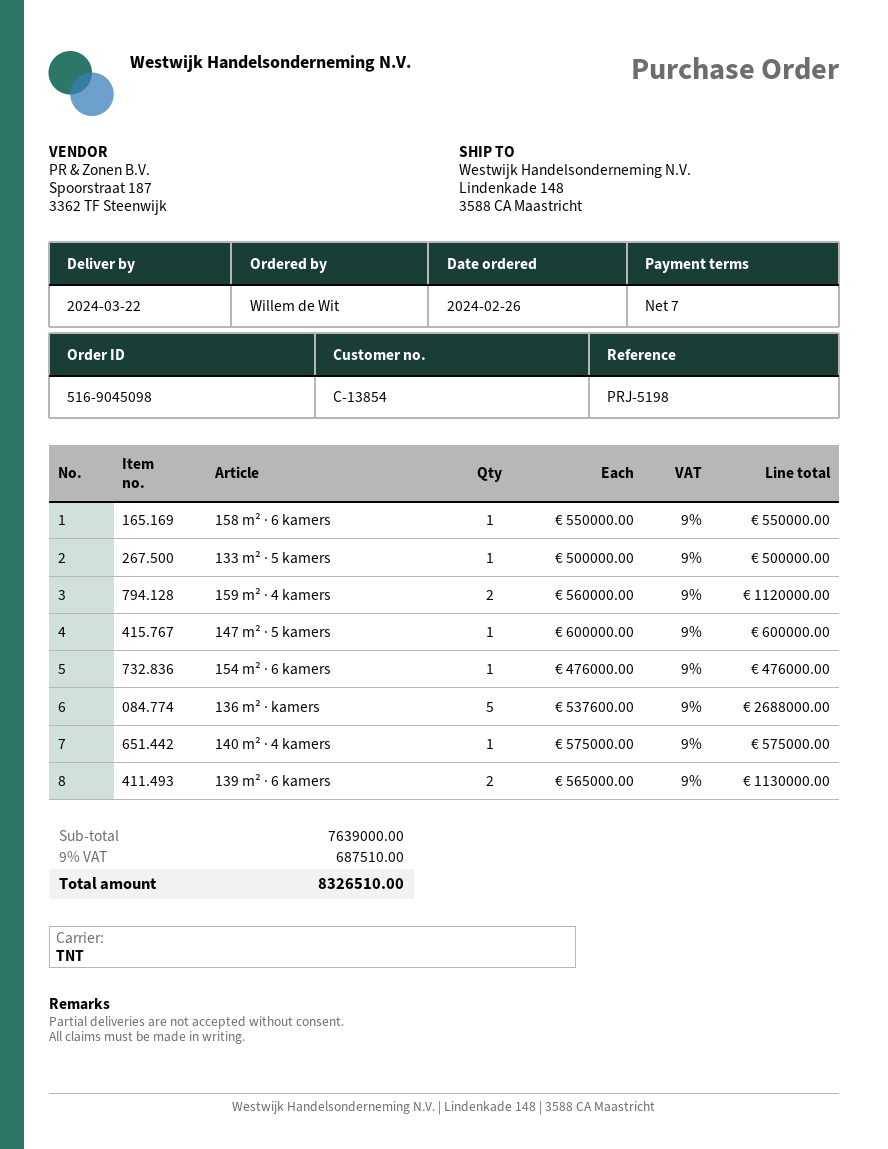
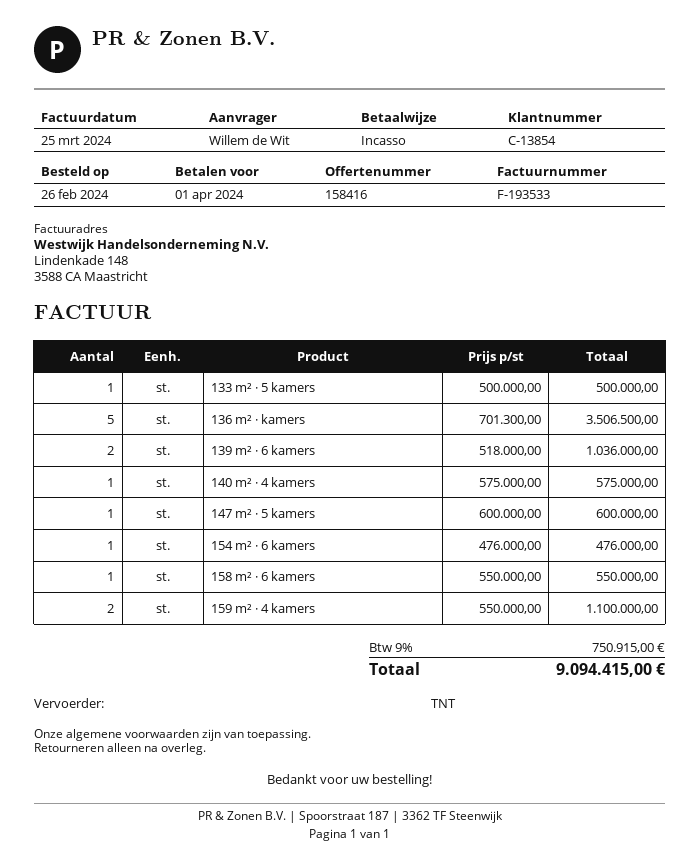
159 m² · 4 kamers: 2 x 560000.00 = 1120000.00 -> 2 x 550000.00 = 1100000.00
136 m² · kamers: 5 x 537600.00 = 2688000.00 -> 5 x 701300.00 = 3506500.00
139 m² · 6 kamers: 2 x 565000.00 = 1130000.00 -> 2 x 518000.00 = 1036000.00
tax: 9% = 687510.00 -> 9% = 750915.00
total: 8326510.00 -> 9094415.00

